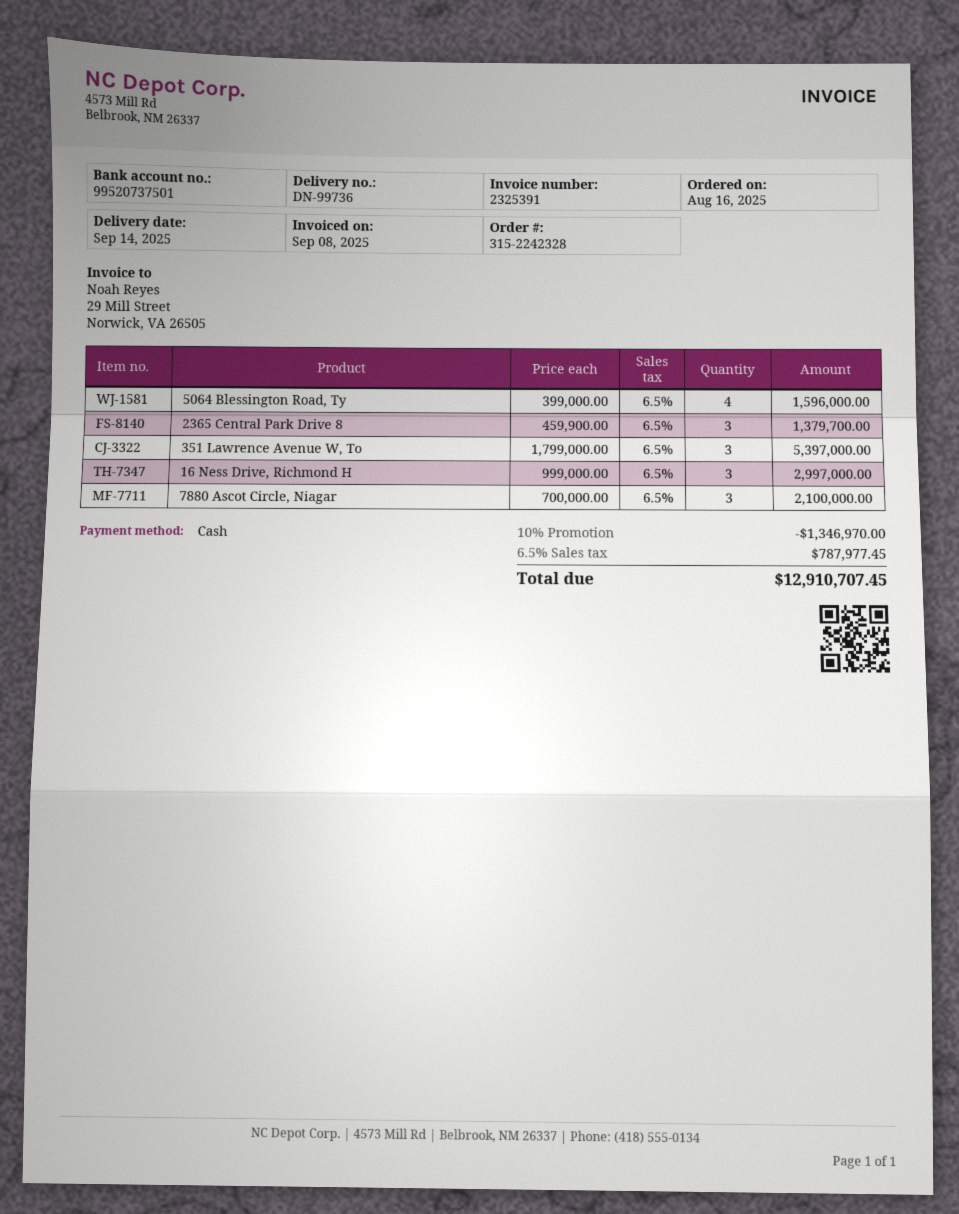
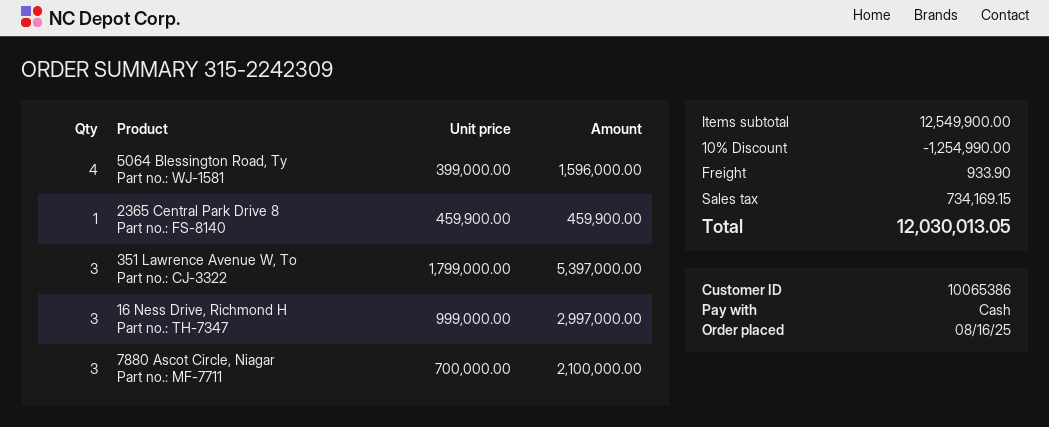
order number: 315-2242328 -> 315-2242309
2365 Central Park Drive 8: 3 x 459900.00 = 1379700.00 -> 1 x 459900.00 = 459900.00
discount: 10% = 1346970.00 -> 10% = 1254990.00
shipping: none -> 933.90
tax: 787977.45 -> 734169.15
total: 12910707.45 -> 12030013.05

